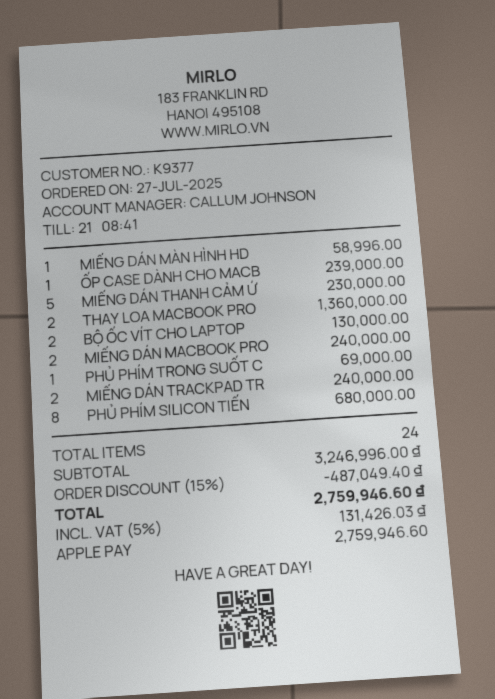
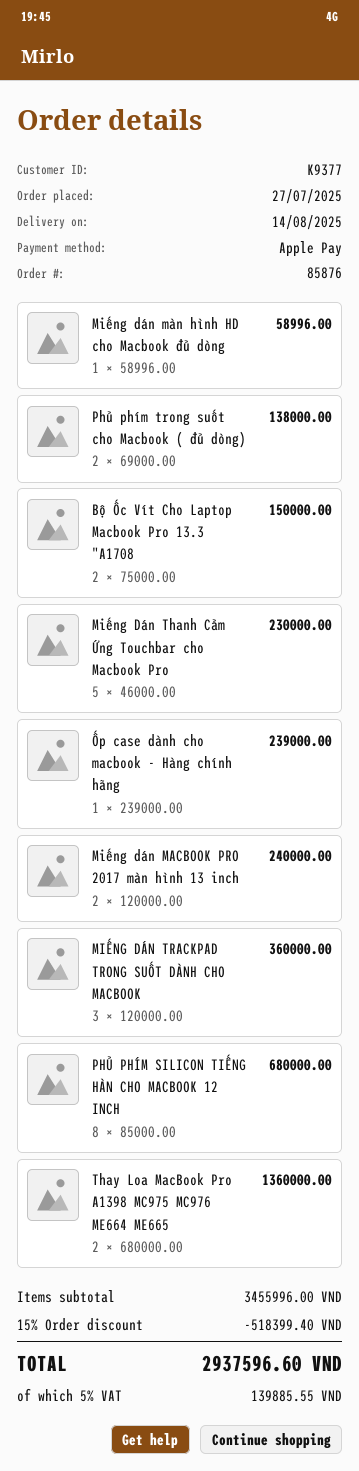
BỘ ỐC VÍT CHO LAPTOP: 2 for 130000.00 -> 2 for 150000.00
PHỦ PHÍM TRONG SUỐT C: 1 for 69000.00 -> 2 for 138000.00
MIẾNG DÁN TRACKPAD TR: 2 for 240000.00 -> 3 for 360000.00
subtotal: 3246996.00 -> 3455996.00
discount: 15% = 487049.40 -> 15% = 518399.40
tax: 5% = 131426.03 -> 5% = 139885.55
total: 2759946.60 -> 2937596.60

